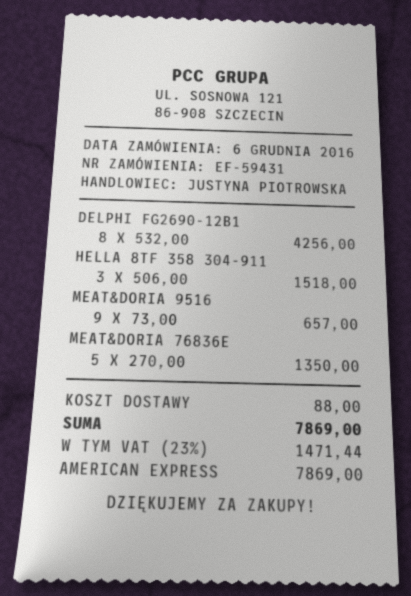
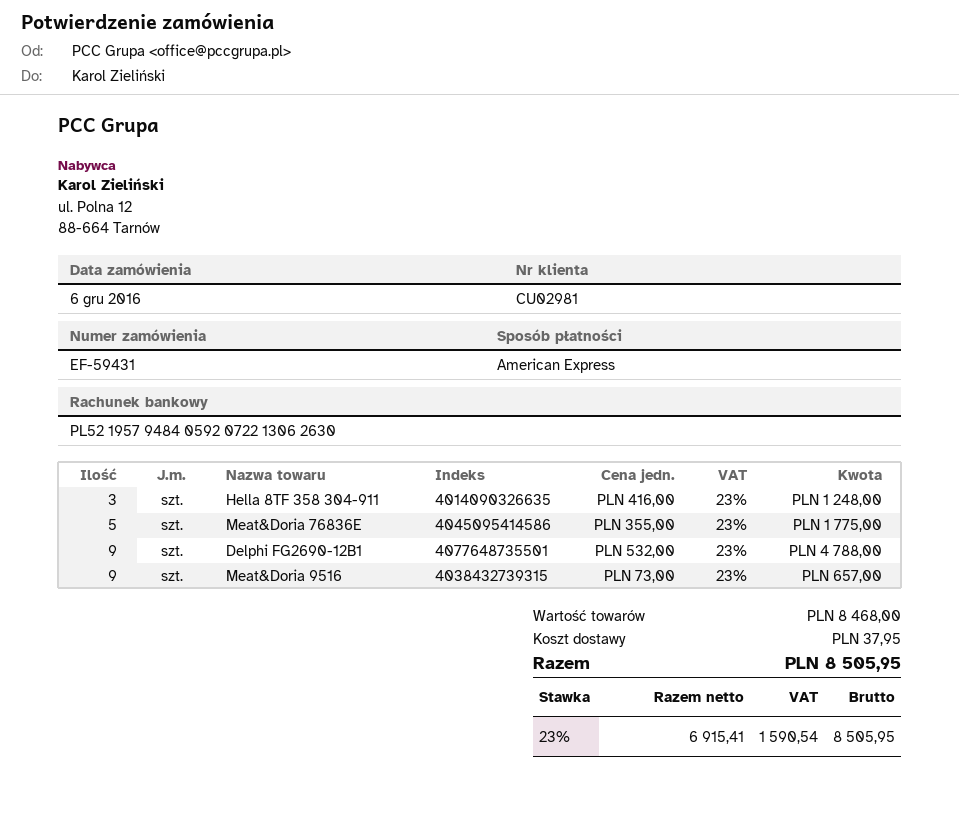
DELPHI FG2690-12B1: 8 x 532.00 = 4256.00 -> 9 x 532.00 = 4788.00
HELLA 8TF 358 304-911: 3 x 506.00 = 1518.00 -> 3 x 416.00 = 1248.00
MEAT&DORIA 76836E: 5 x 270.00 = 1350.00 -> 5 x 355.00 = 1775.00
shipping: 88.00 -> 37.95
tax: 23% = 1471.44 -> 23% = 1590.54
total: 7869.00 -> 8505.95

